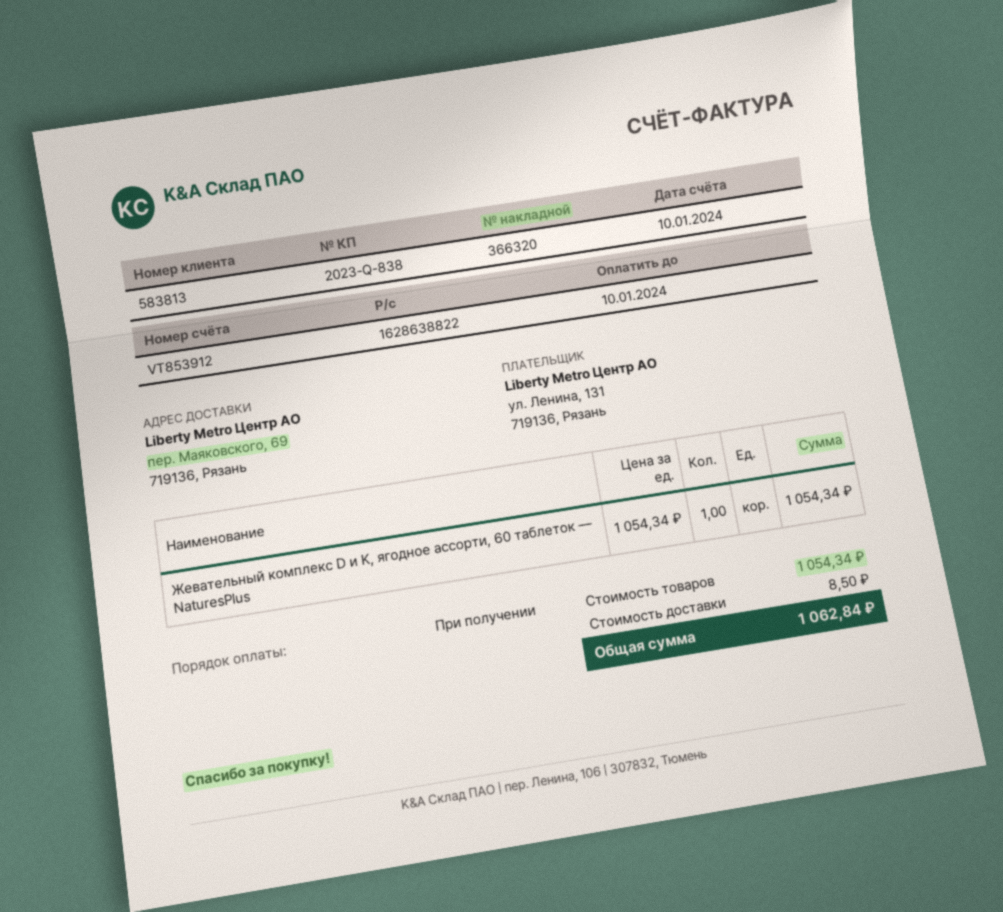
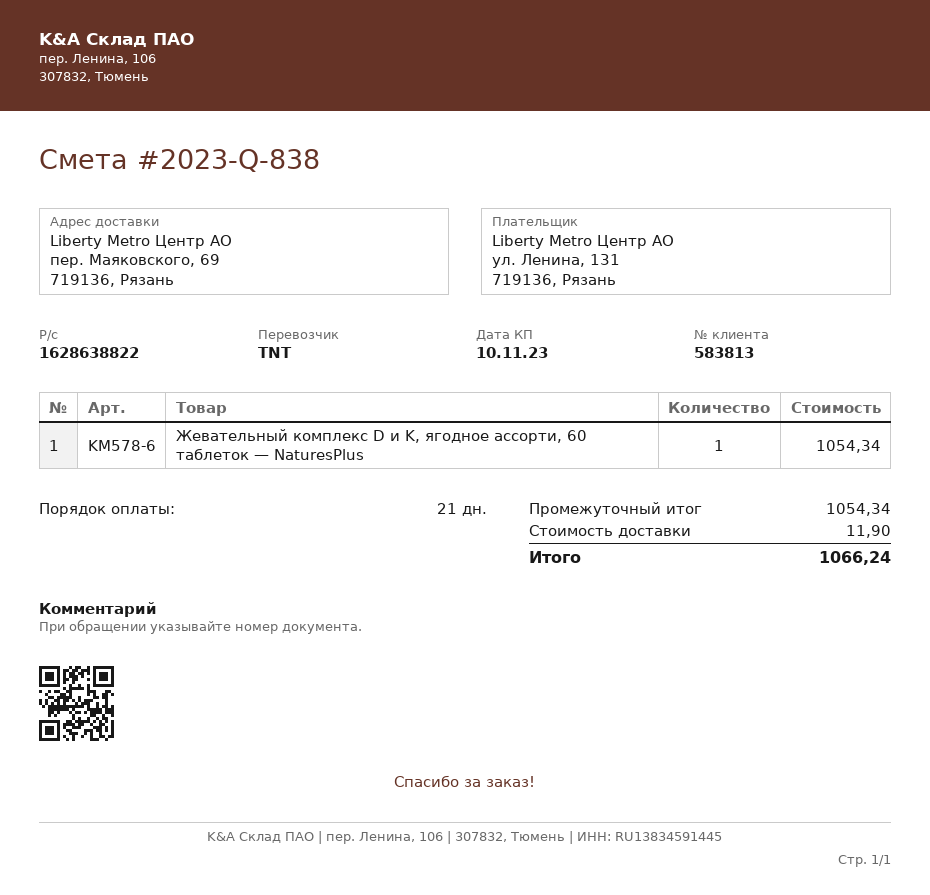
payment terms: on receipt -> 21 days
shipping: 8.50 -> 11.90
total: 1062.84 -> 1066.24

